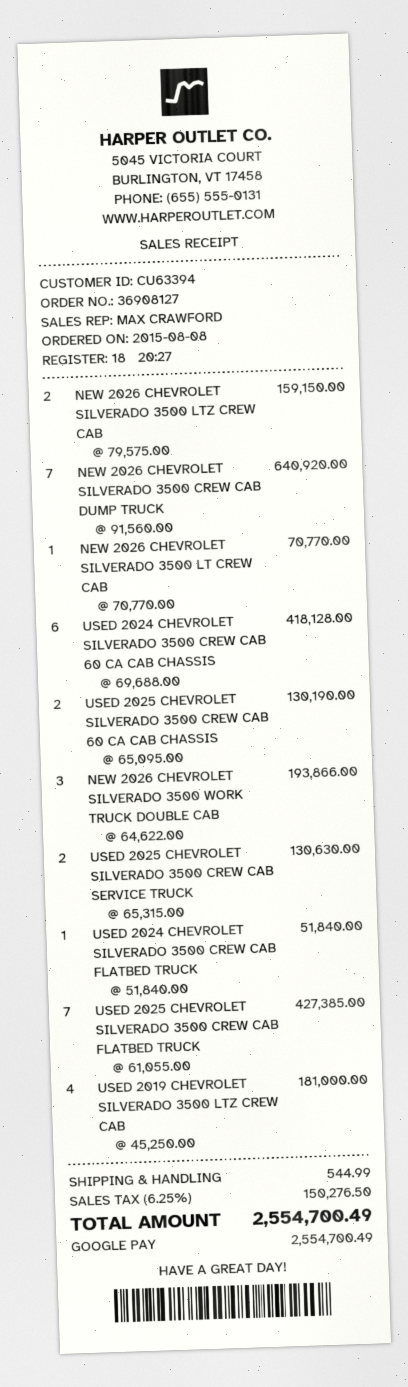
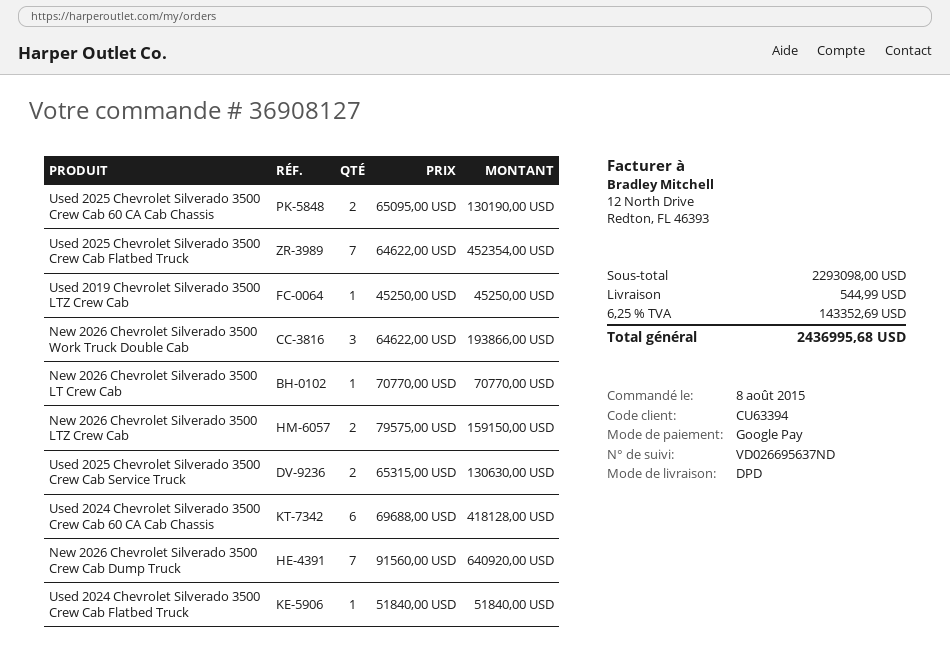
USED 2025 CHEVROLET SILVERADO 3500 CREW CAB FLATBED TRUCK: 7 x 61055.00 = 427385.00 -> 7 x 64622.00 = 452354.00
USED 2019 CHEVROLET SILVERADO 3500 LTZ CREW CAB: 4 x 45250.00 = 181000.00 -> 1 x 45250.00 = 45250.00
tax: 6.25% = 150276.50 -> 6.25% = 143352.69
total: 2554700.49 -> 2436995.68

